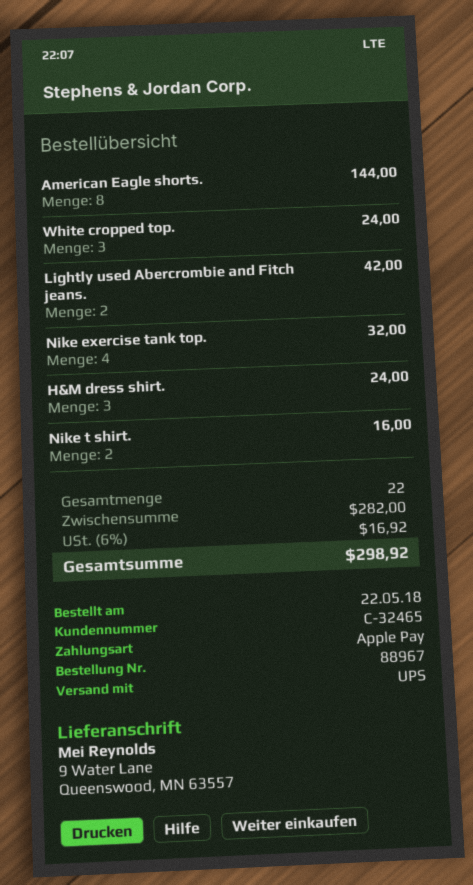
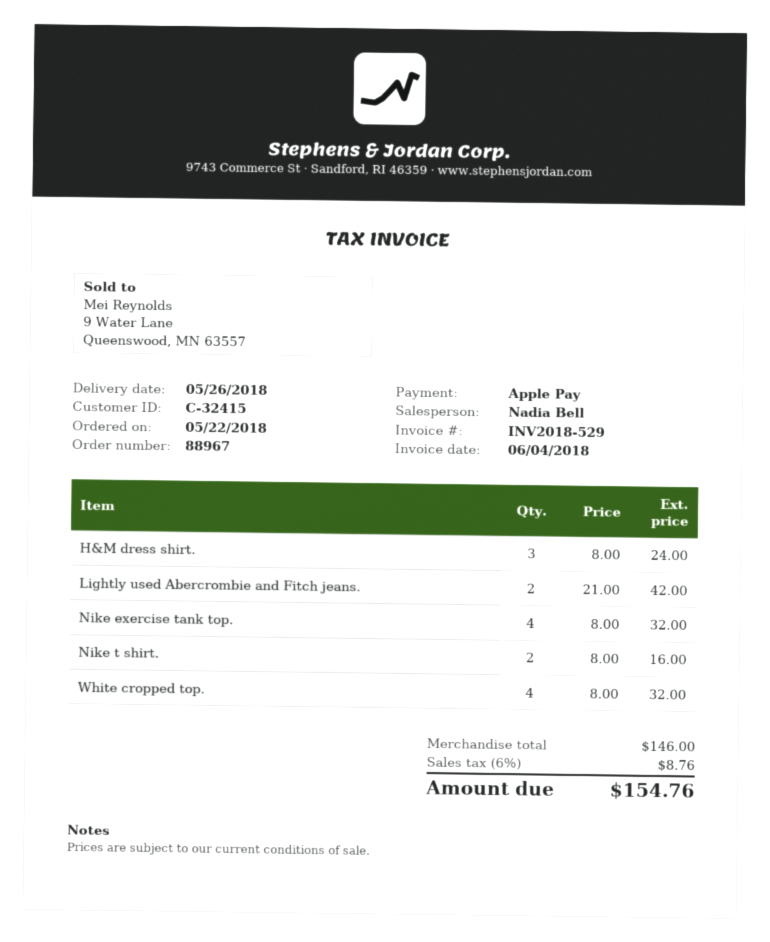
customer number: C-32465 -> C-32415
American Eagle shorts.: 8 for 144.00 -> none
White cropped top.: 3 for 24.00 -> 4 for 32.00
subtotal: 282.00 -> 146.00
tax: 6% = 16.92 -> 6% = 8.76
total: 298.92 -> 154.76

